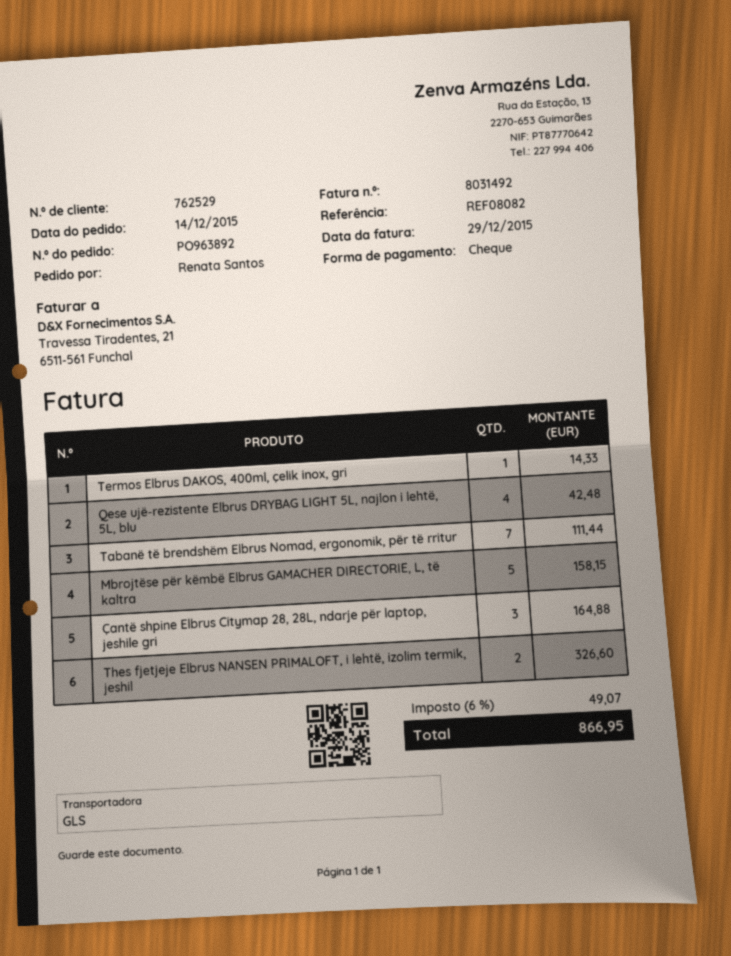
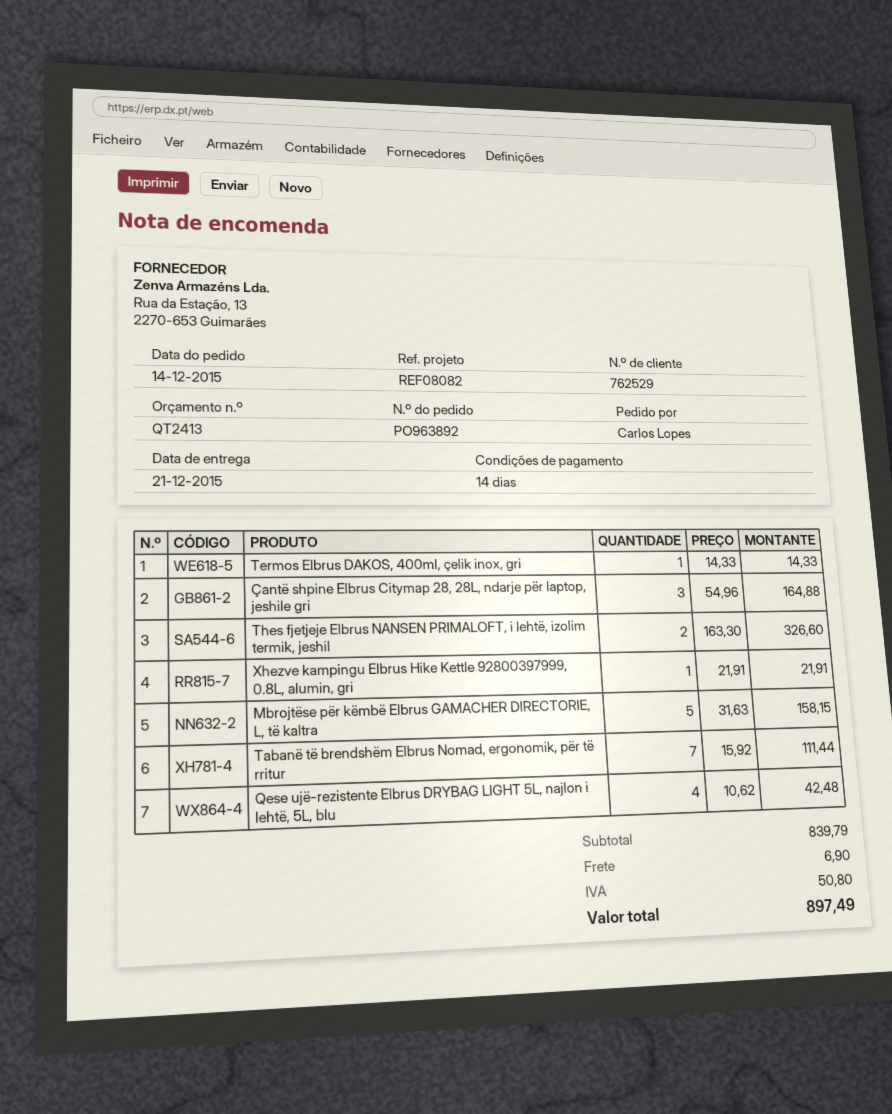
ordered by: Renata Santos -> Carlos Lopes
Xhezve kampingu Elbrus Hike Kettle 92800397999, 0.8L, alumin, gri: none -> 1 for 21.91
shipping: none -> 6.90
tax: 49.07 -> 50.80
total: 866.95 -> 897.49

